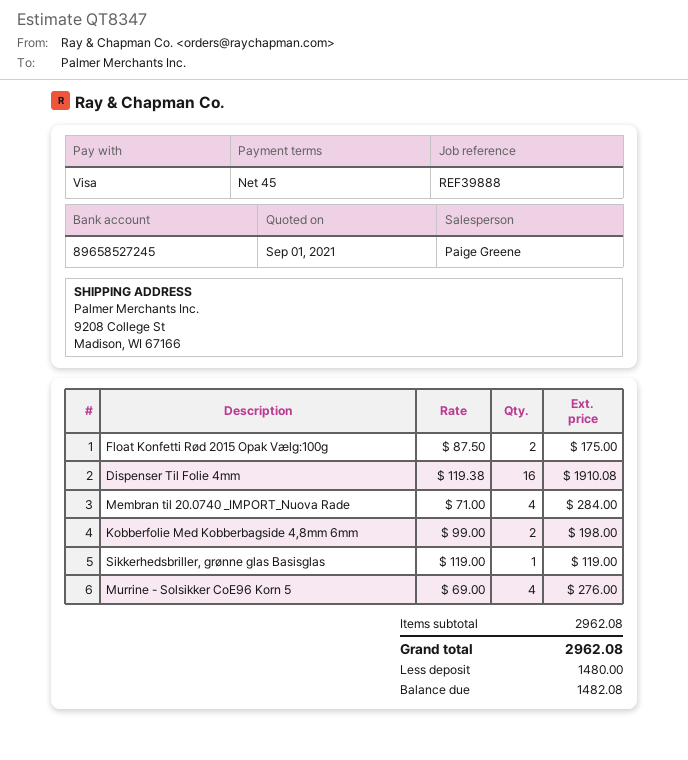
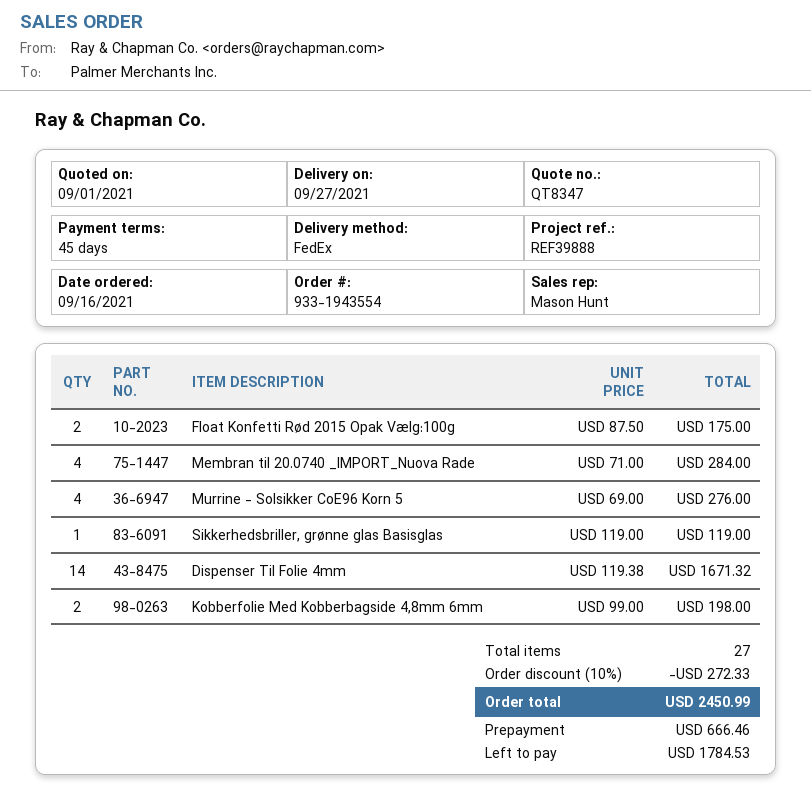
sales rep: Paige Greene -> Mason Hunt
Dispenser Til Folie 4mm: 16 x 119.38 = 1910.08 -> 14 x 119.38 = 1671.32
discount: none -> 10% = 272.33
total: 2962.08 -> 2450.99
deposit: 1480.00 -> 666.46
balance: 1482.08 -> 1784.53

